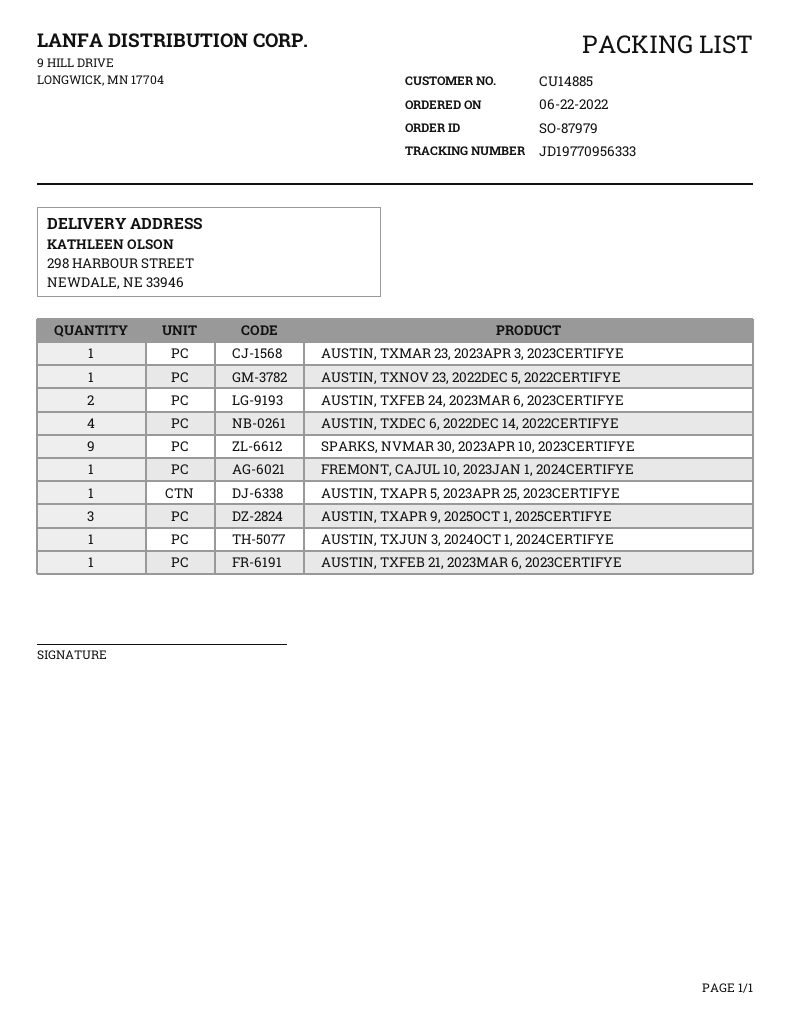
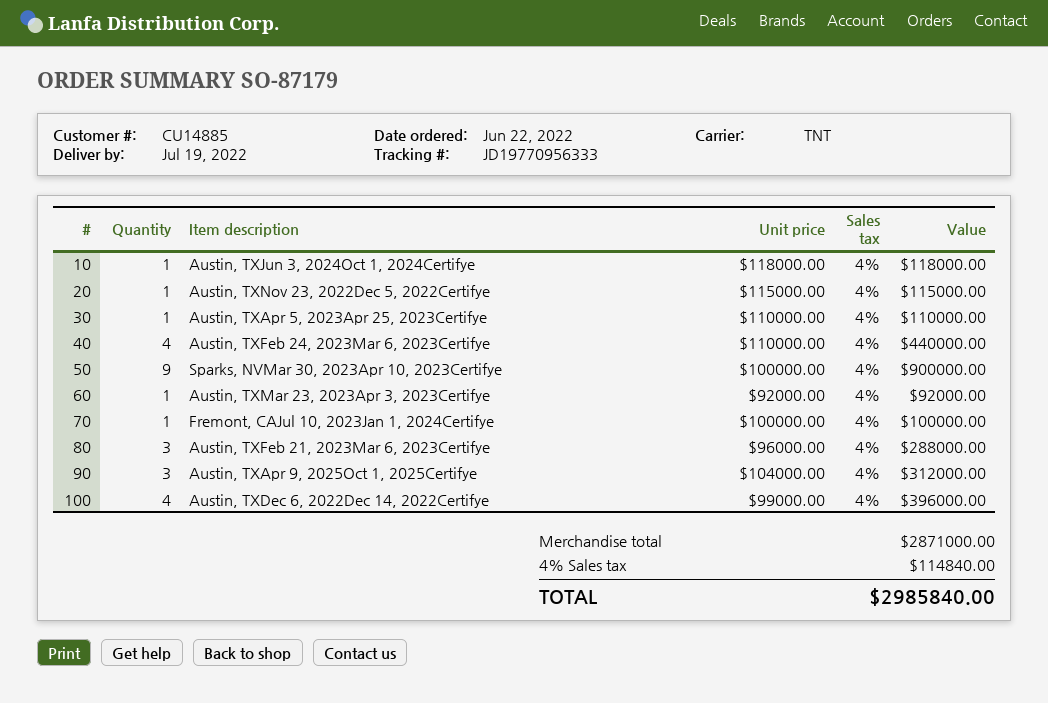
order number: SO-87979 -> SO-87179
AUSTIN, TXFEB 24, 2023MAR 6, 2023CERTIFYE: 2 -> 4
AUSTIN, TXFEB 21, 2023MAR 6, 2023CERTIFYE: 1 -> 3

